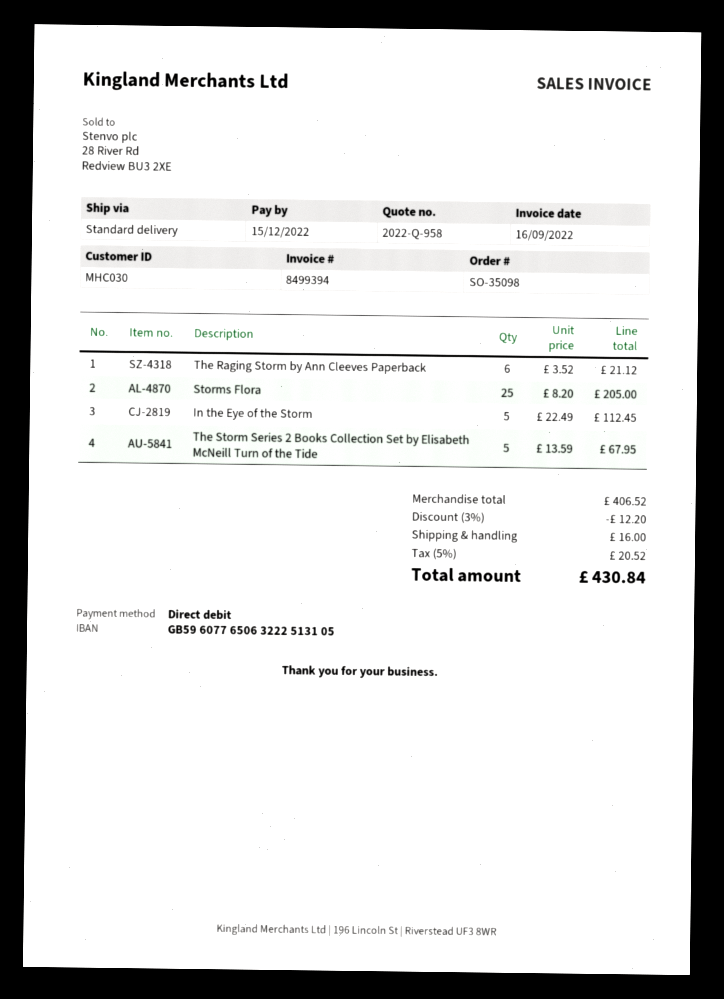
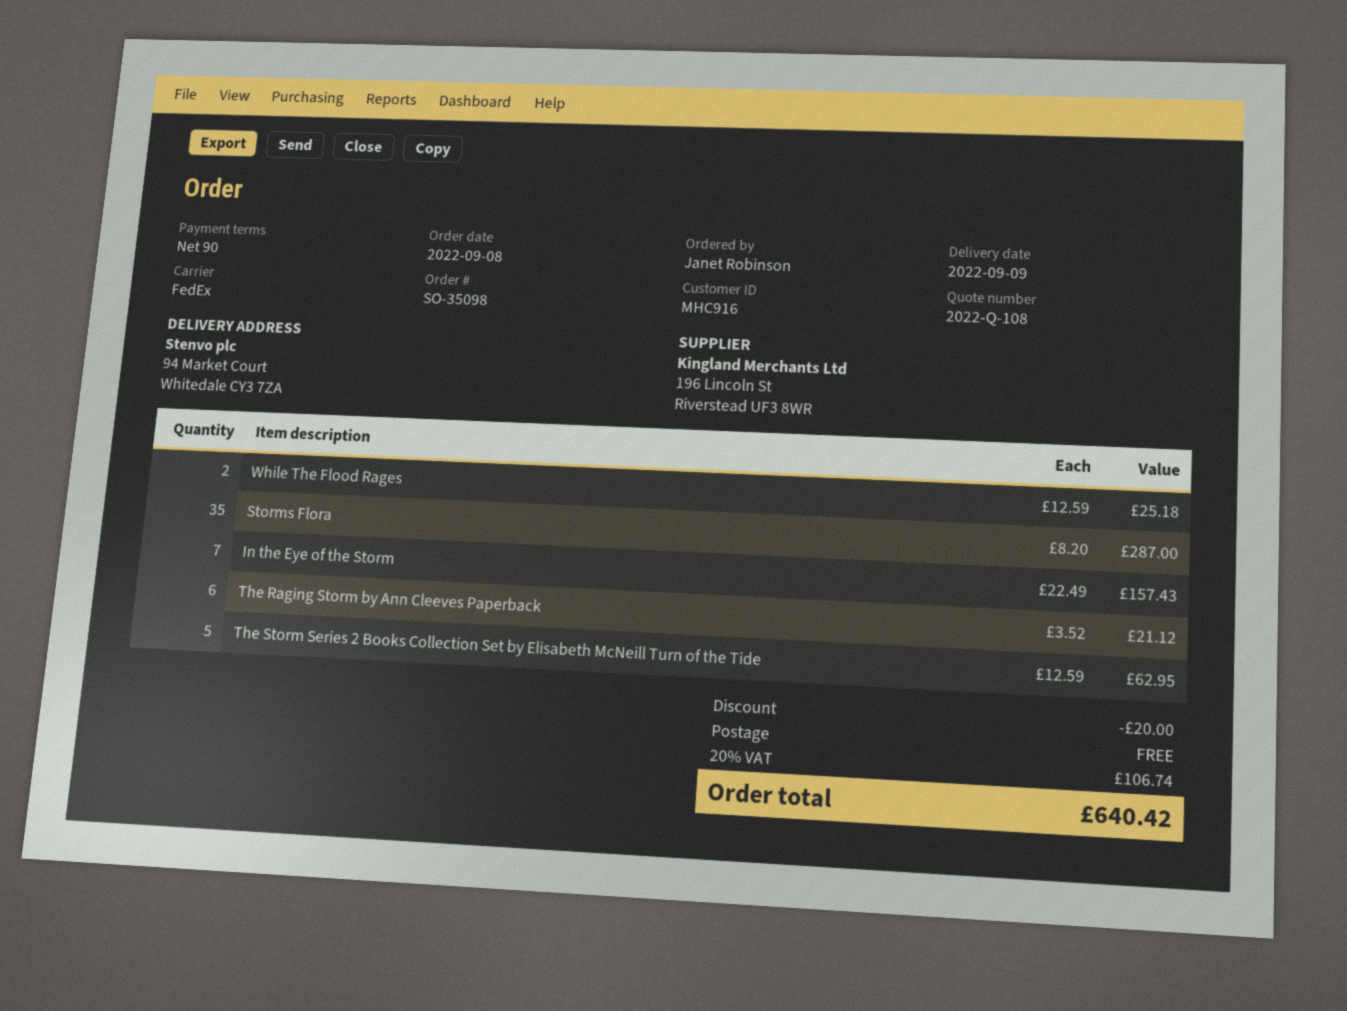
quote number: 2022-Q-958 -> 2022-Q-108
customer number: MHC030 -> MHC916
shipping method: standard -> FedEx
Storms Flora: 25 x 8.20 = 205.00 -> 35 x 8.20 = 287.00
In the Eye of the Storm: 5 x 22.49 = 112.45 -> 7 x 22.49 = 157.43
The Storm Series 2 Books Collection Set by Elisabeth McNeill Turn of the Tide: 5 x 13.59 = 67.95 -> 5 x 12.59 = 62.95
While The Flood Rages: none -> 2 x 12.59 = 25.18
discount: 12.20 -> 20.00
shipping: 16.00 -> 0.00
tax: 5% = 20.52 -> 20% = 106.74
total: 430.84 -> 640.42

